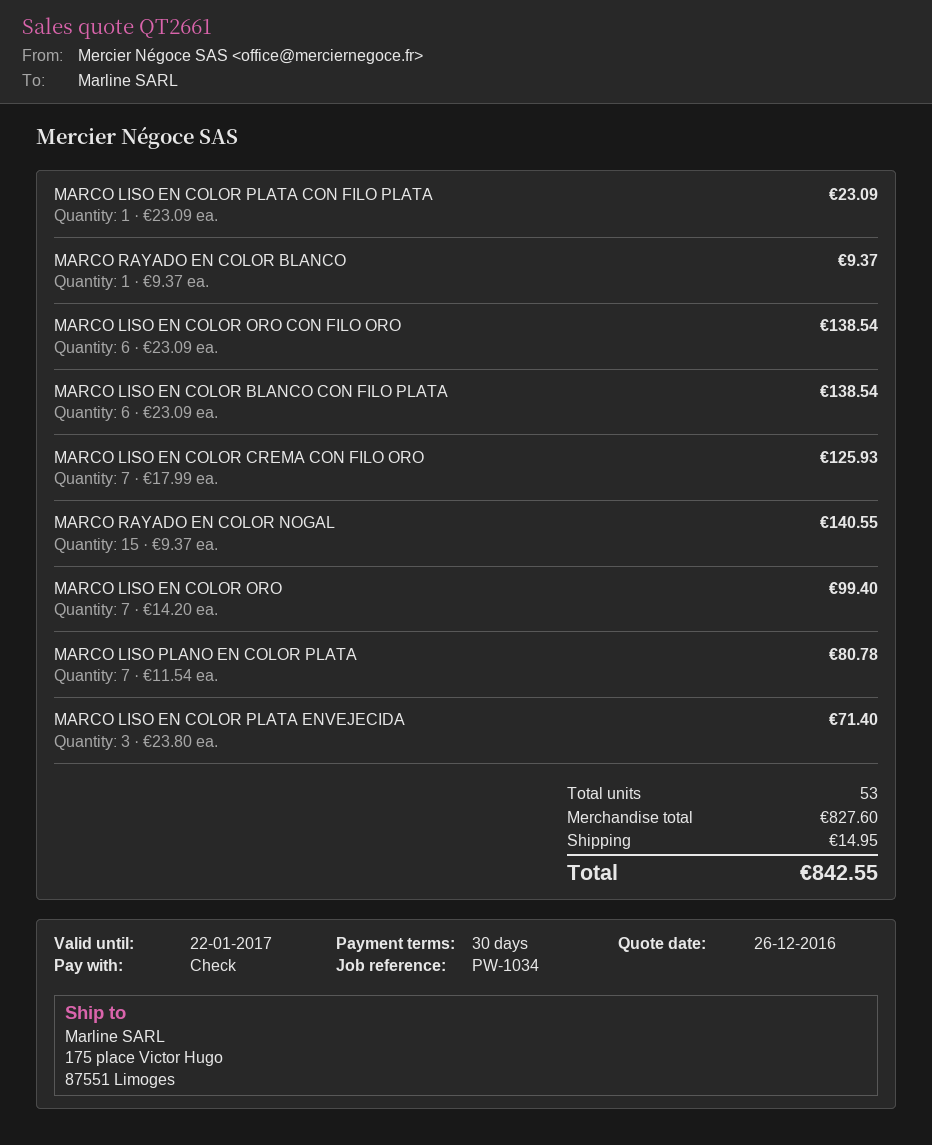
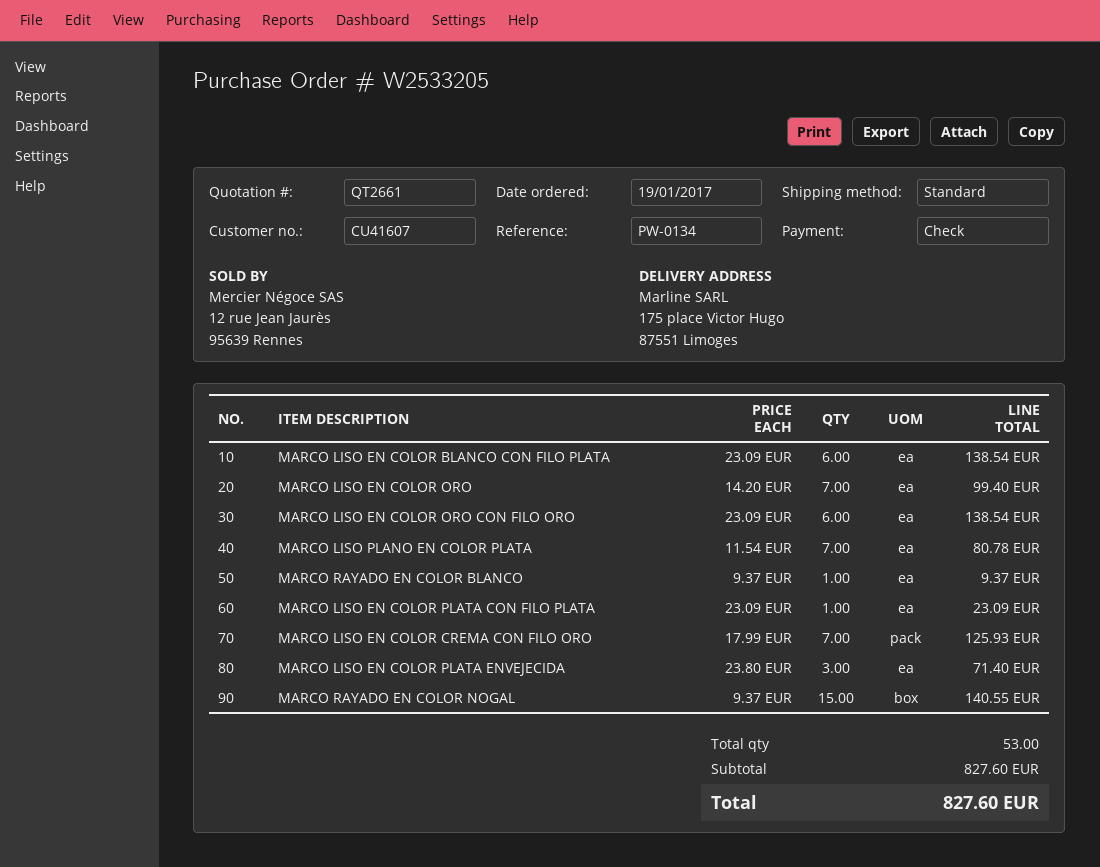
reference: PW-1034 -> PW-0134
shipping: 14.95 -> none
total: 842.55 -> 827.60

